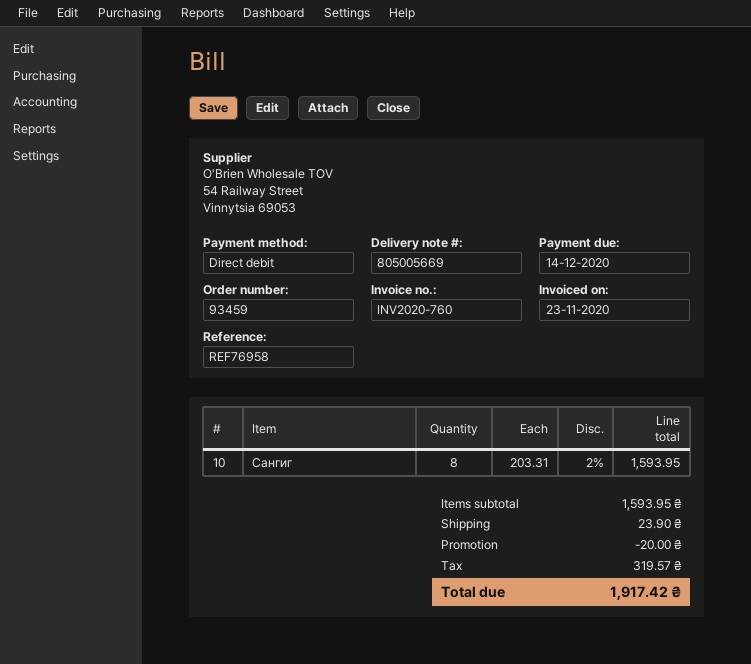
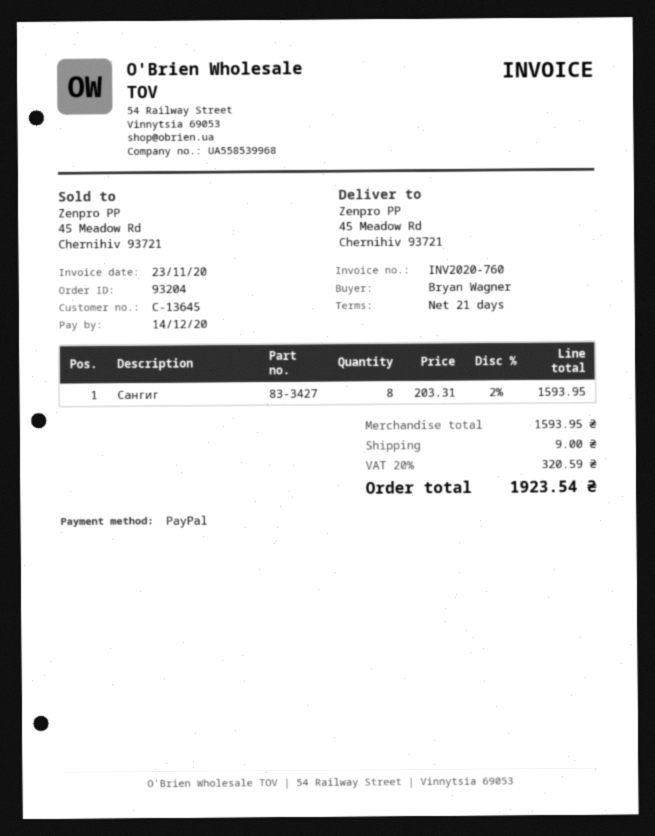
order number: 93459 -> 93204
payment method: direct debit -> PayPal
discount: 20.00 -> none
shipping: 23.90 -> 9.00
tax: 319.57 -> 320.59
total: 1917.42 -> 1923.54

